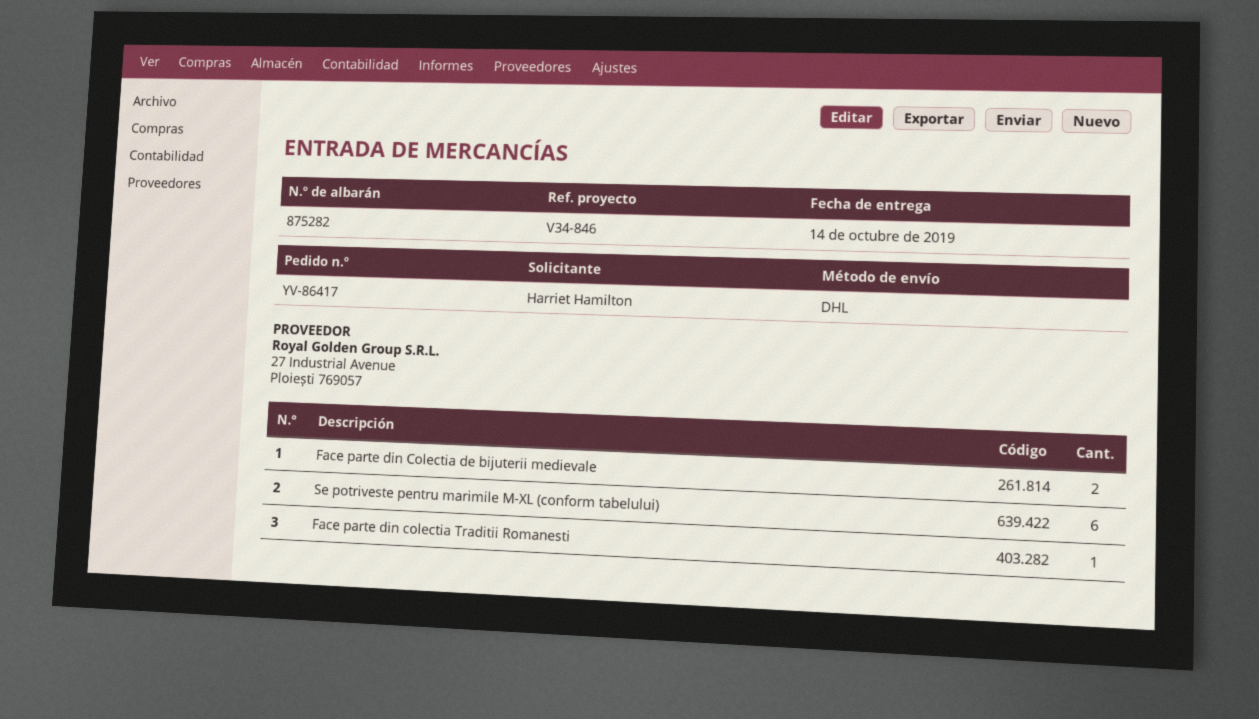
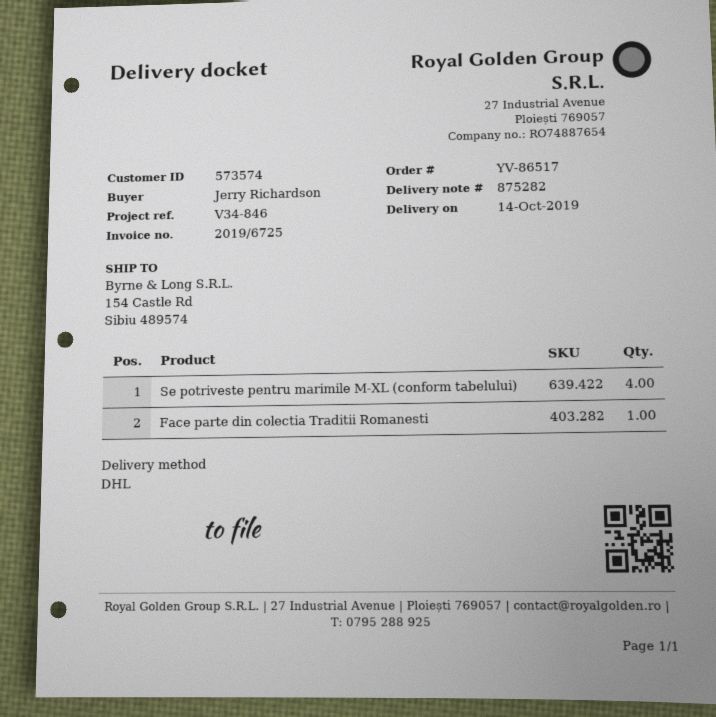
order number: YV-86417 -> YV-86517
ordered by: Harriet Hamilton -> Jerry Richardson
Face parte din Colectia de bijuterii medievale: 2 -> none
Se potriveste pentru marimile M-XL (conform tabelului): 6 -> 4

